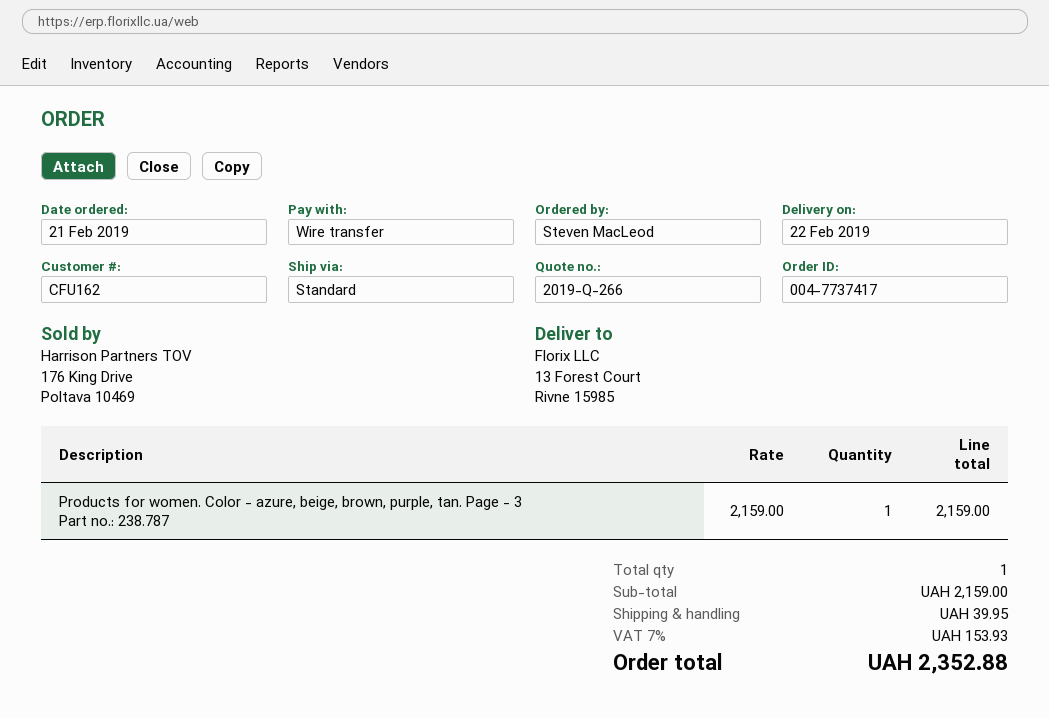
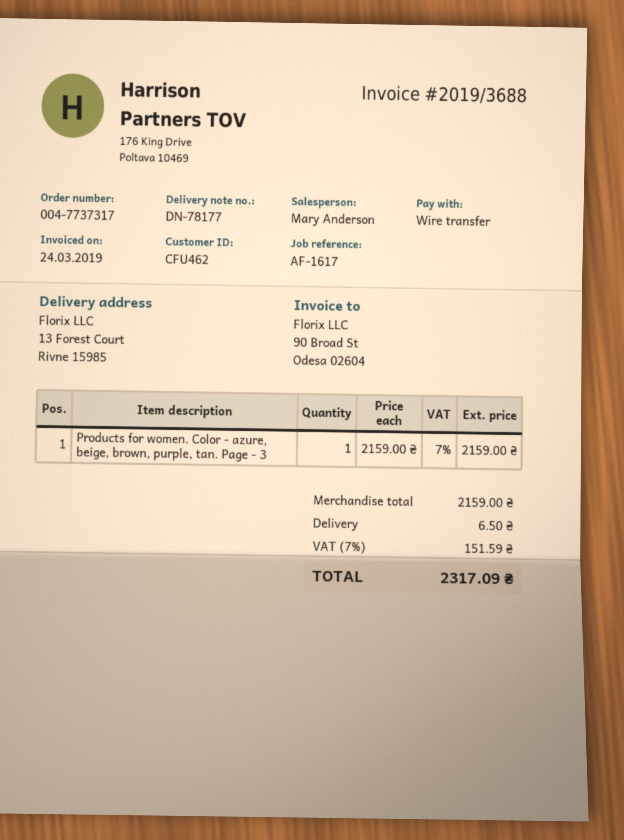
order number: 004-7737417 -> 004-7737317
customer number: CFU162 -> CFU462
shipping: 39.95 -> 6.50
tax: 7% = 153.93 -> 7% = 151.59
total: 2352.88 -> 2317.09

